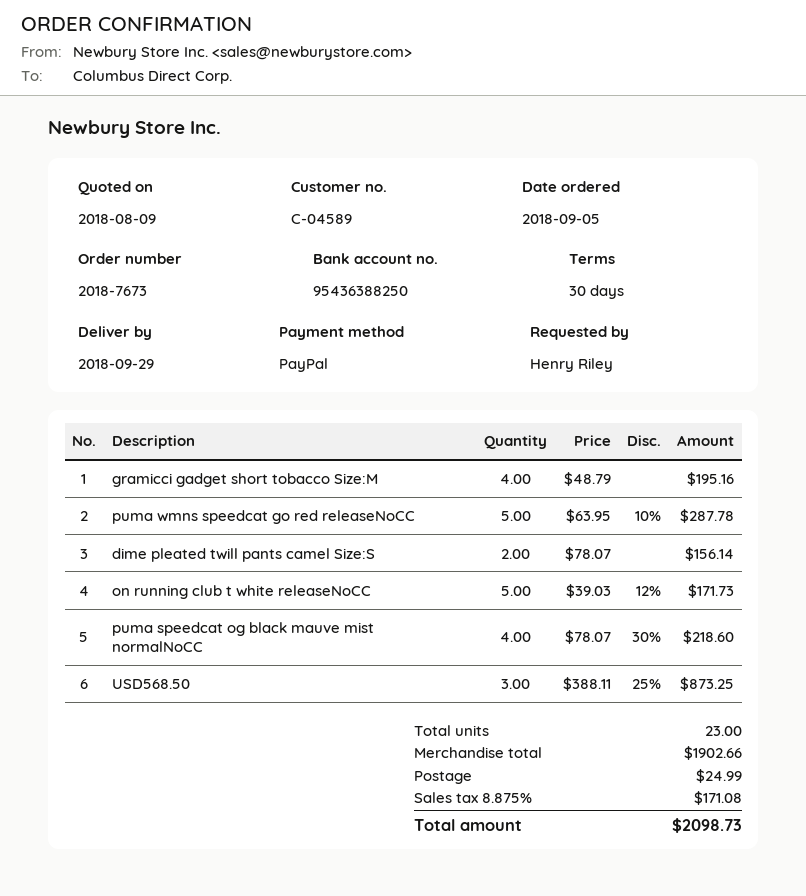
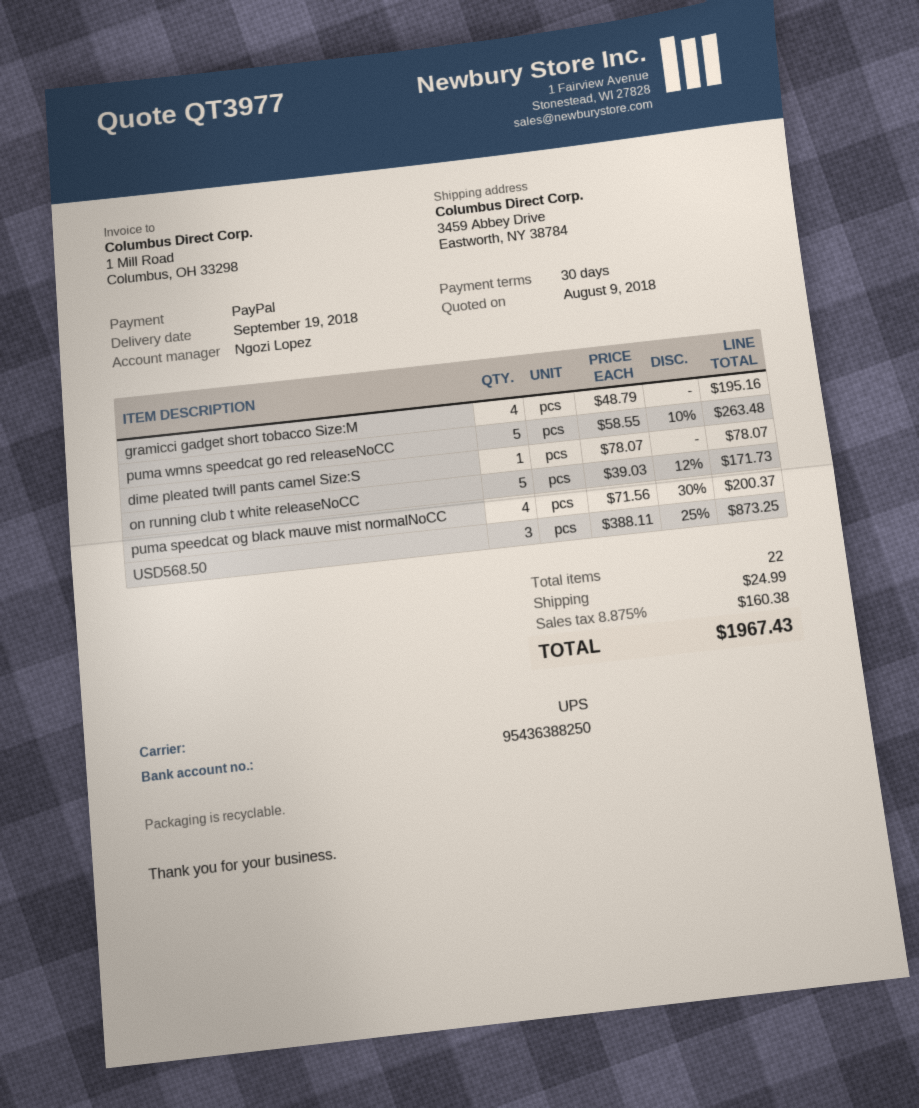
delivery date: 2018-09-29 -> 2018-09-19
puma wmns speedcat go red releaseNoCC: 5 x 63.95 - 10% = 287.78 -> 5 x 58.55 - 10% = 263.48
dime pleated twill pants camel Size:S: 2 x 78.07 = 156.14 -> 1 x 78.07 = 78.07
puma speedcat og black mauve mist normalNoCC: 4 x 78.07 - 30% = 218.60 -> 4 x 71.56 - 30% = 200.37
total quantity: 23 -> 22
tax: 8.875% = 171.08 -> 8.875% = 160.38
total: 2098.73 -> 1967.43

